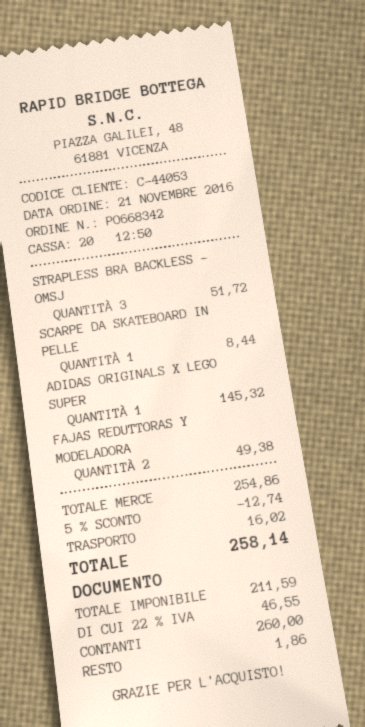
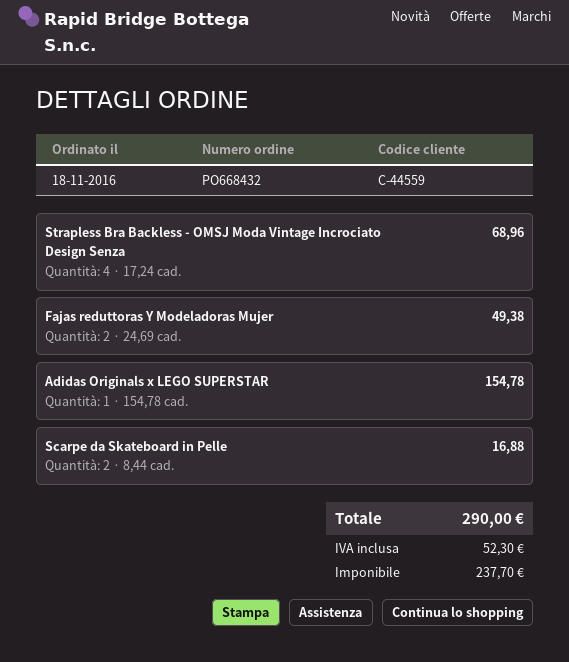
order number: PO668342 -> PO668432
order date: 2016-11-21 -> 2016-11-18
customer number: C-44053 -> C-44559
STRAPLESS BRA BACKLESS - OMSJ: 3 for 51.72 -> 4 for 68.96
SCARPE DA SKATEBOARD IN PELLE: 1 for 8.44 -> 2 for 16.88
ADIDAS ORIGINALS X LEGO SUPER: 1 for 145.32 -> 1 for 154.78
discount: 5% = 12.74 -> none
shipping: 16.02 -> none
net: 211.59 -> 237.70
tax: 46.55 -> 52.30
total: 258.14 -> 290.00

